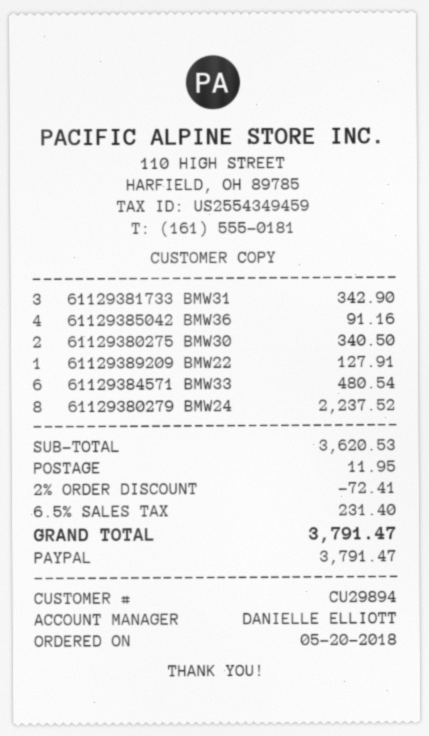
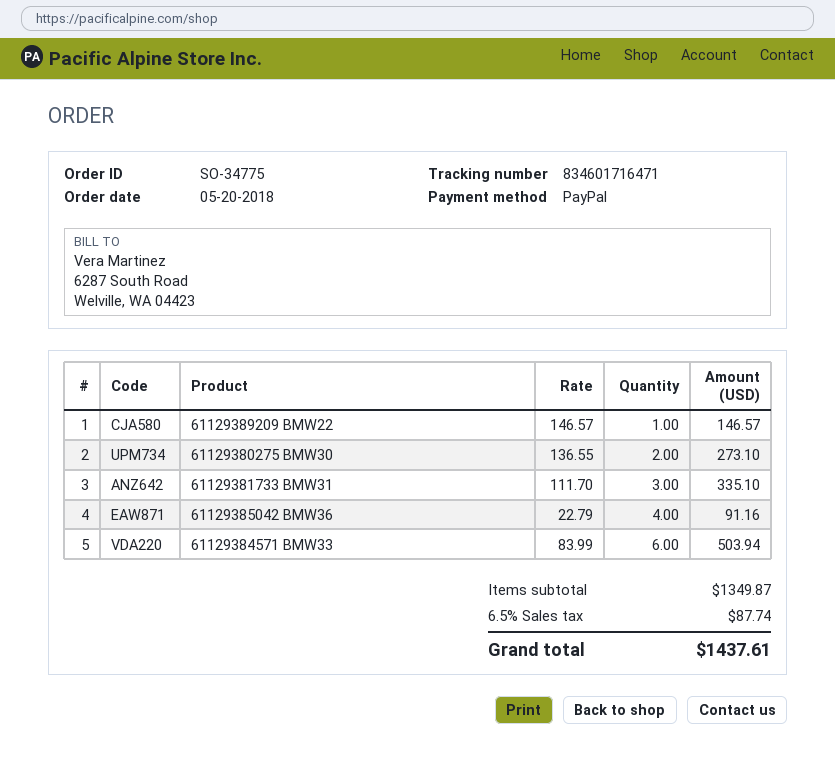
61129381733 BMW31: 3 for 342.90 -> 3 for 335.10
61129380275 BMW30: 2 for 340.50 -> 2 for 273.10
61129389209 BMW22: 1 for 127.91 -> 1 for 146.57
61129384571 BMW33: 6 for 480.54 -> 6 for 503.94
61129380279 BMW24: 8 for 2237.52 -> none
subtotal: 3620.53 -> 1349.87
discount: 2% = 72.41 -> none
shipping: 11.95 -> none
tax: 6.5% = 231.40 -> 6.5% = 87.74
total: 3791.47 -> 1437.61

